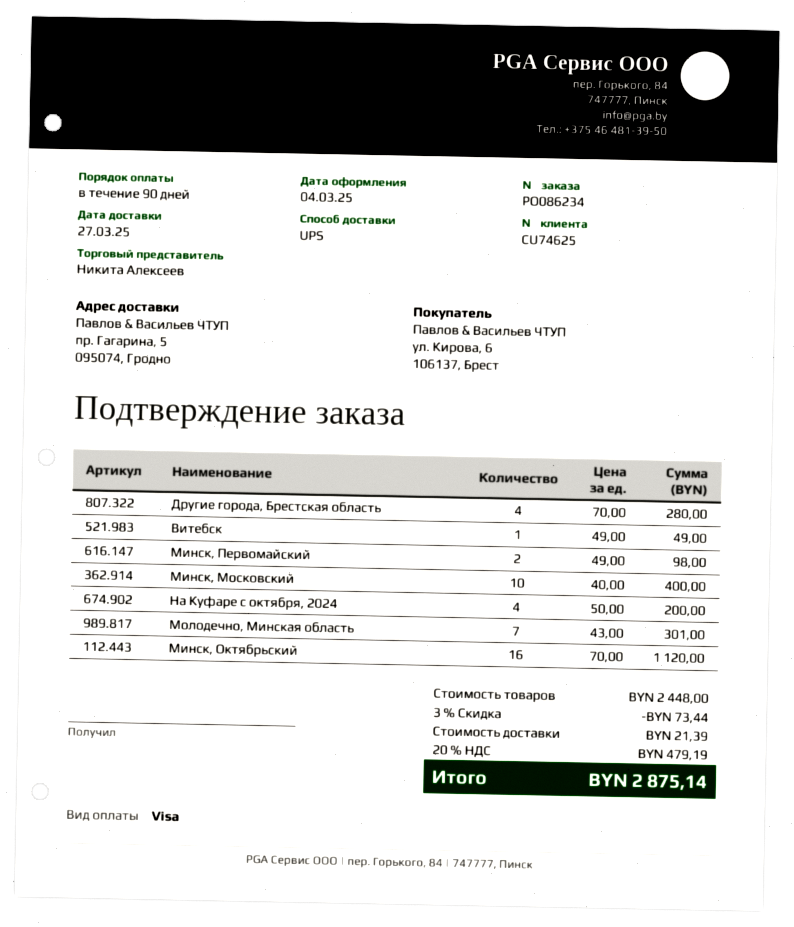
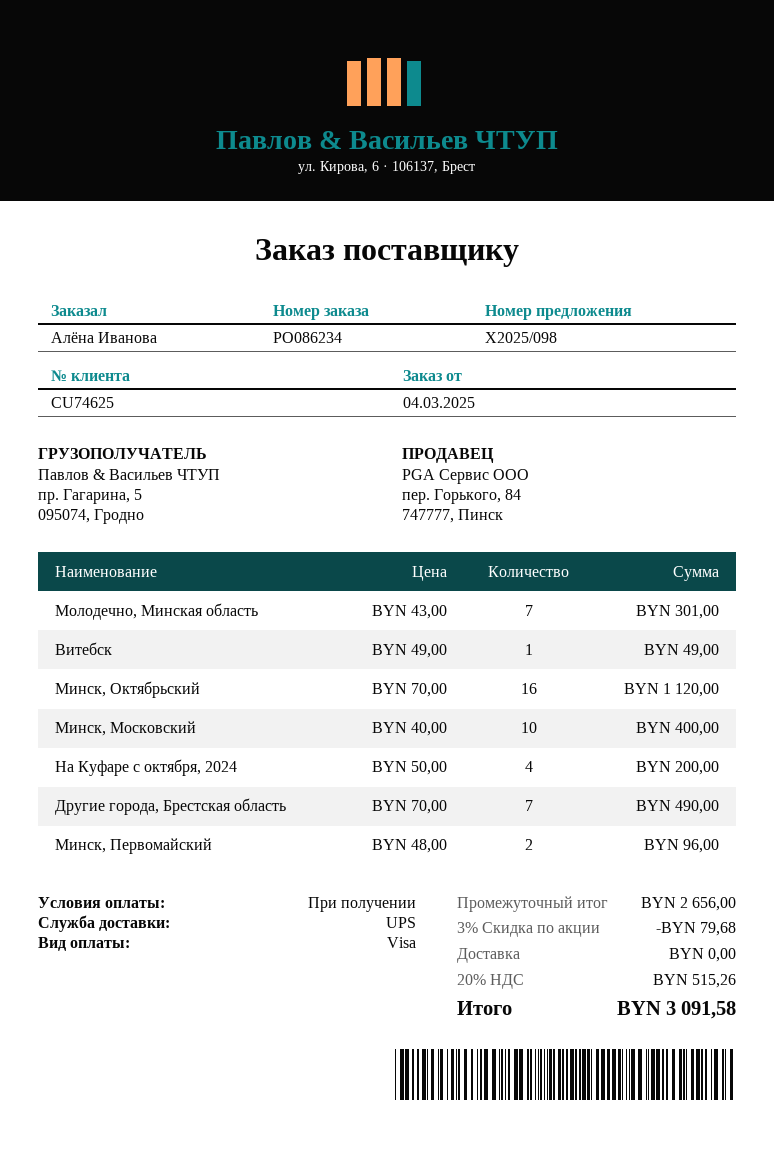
payment terms: 90 days -> on receipt
Другие города, Брестская область: 4 x 70.00 = 280.00 -> 7 x 70.00 = 490.00
Минск, Первомайский: 2 x 49.00 = 98.00 -> 2 x 48.00 = 96.00
subtotal: 2448.00 -> 2656.00
discount: 3% = 73.44 -> 3% = 79.68
shipping: 21.39 -> 0.00
tax: 20% = 479.19 -> 20% = 515.26
total: 2875.14 -> 3091.58

